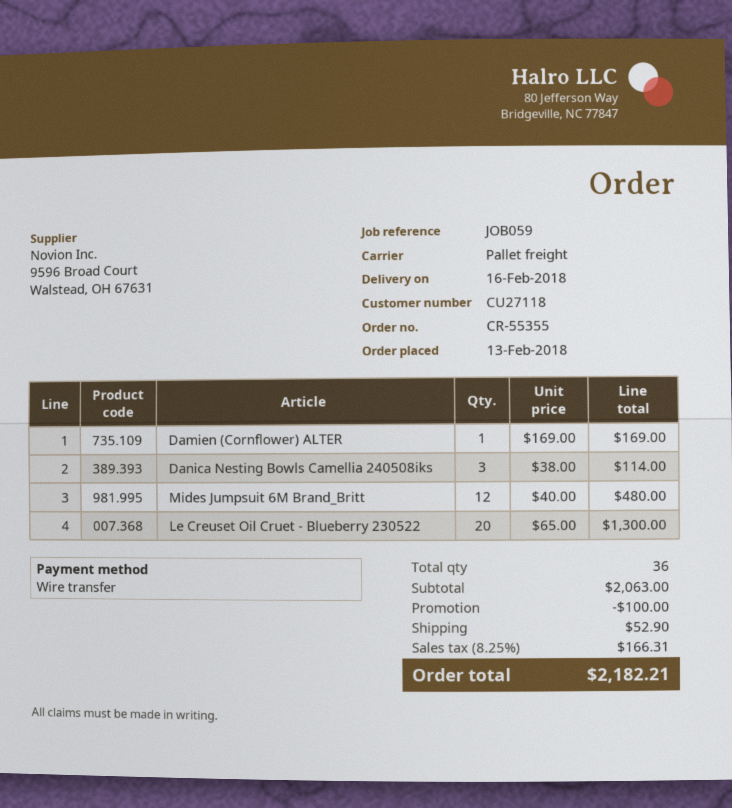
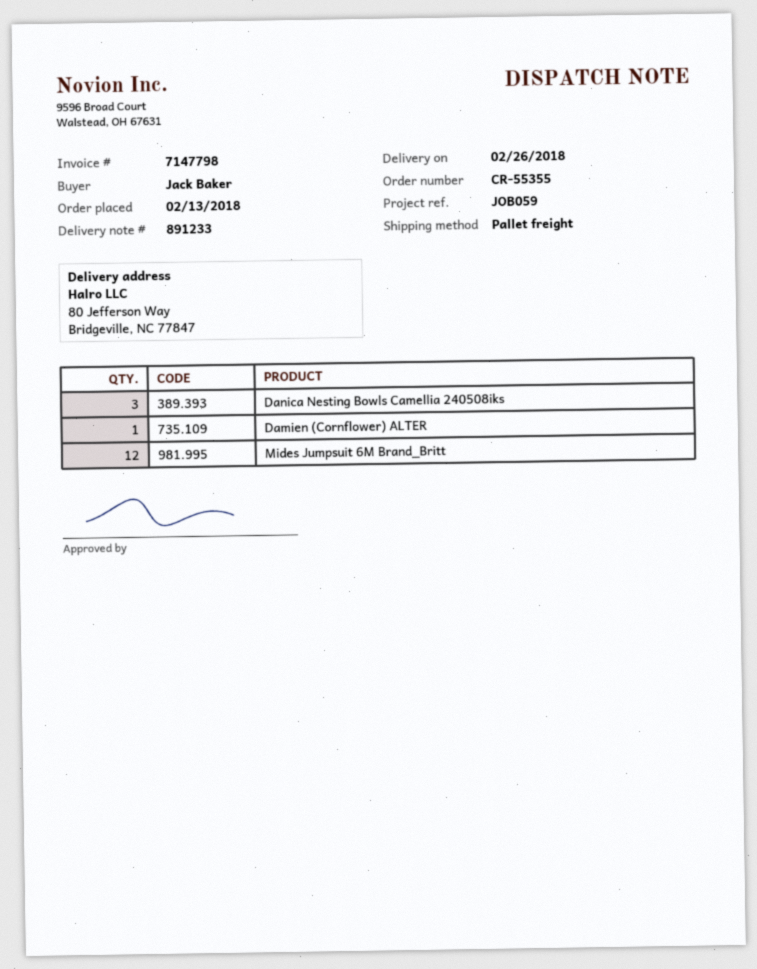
delivery date: 2018-02-16 -> 2018-02-26
Le Creuset Oil Cruet - Blueberry 230522: 20 -> none

